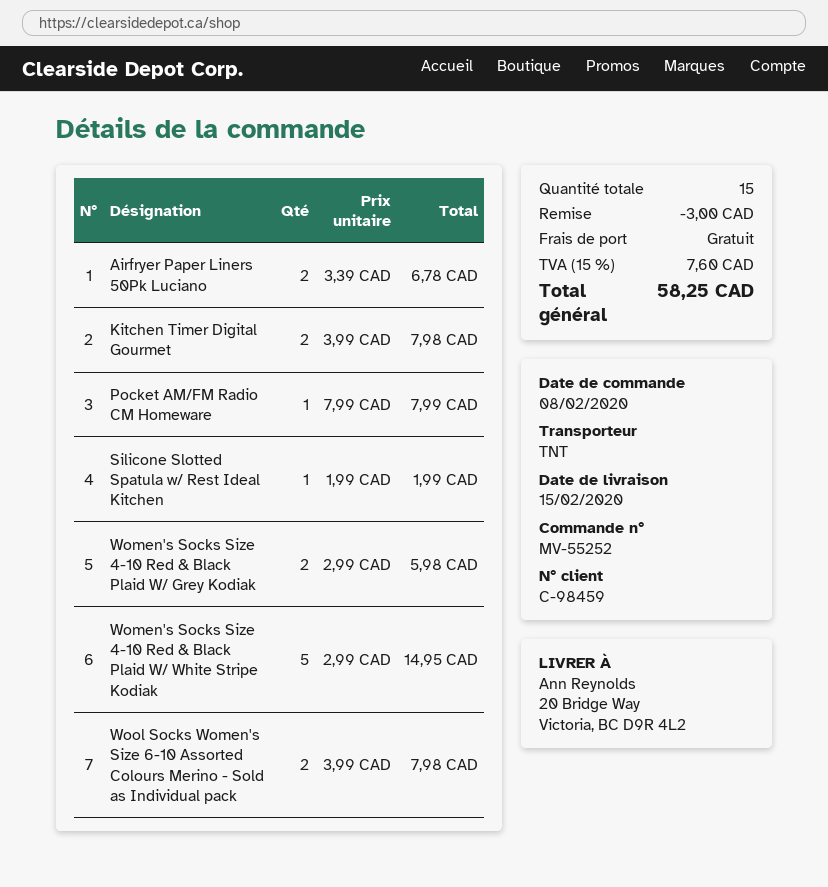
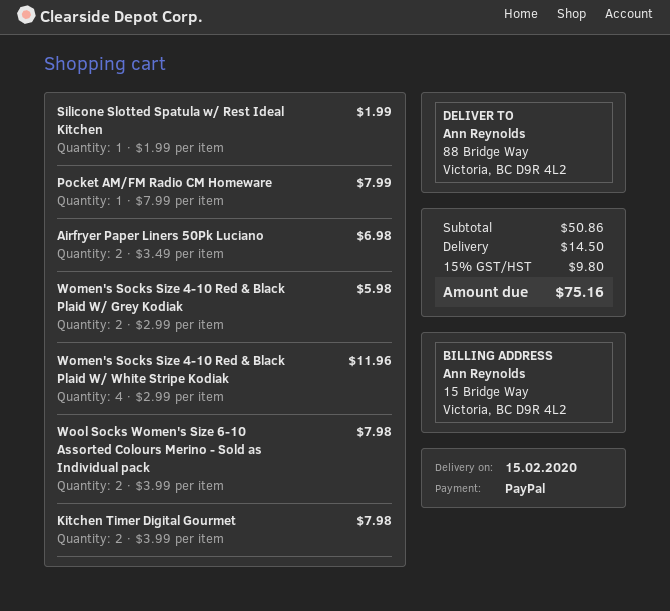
ship to: 20 Bridge Way, Victoria, BC D9R 4L2 -> 88 Bridge Way, Victoria, BC D9R 4L2
Airfryer Paper Liners 50Pk Luciano: 2 x 3.39 = 6.78 -> 2 x 3.49 = 6.98
Women's Socks Size 4-10 Red & Black Plaid W/ White Stripe Kodiak: 5 x 2.99 = 14.95 -> 4 x 2.99 = 11.96
discount: 3.00 -> none
shipping: 0.00 -> 14.50
tax: 15% = 7.60 -> 15% = 9.80
total: 58.25 -> 75.16

